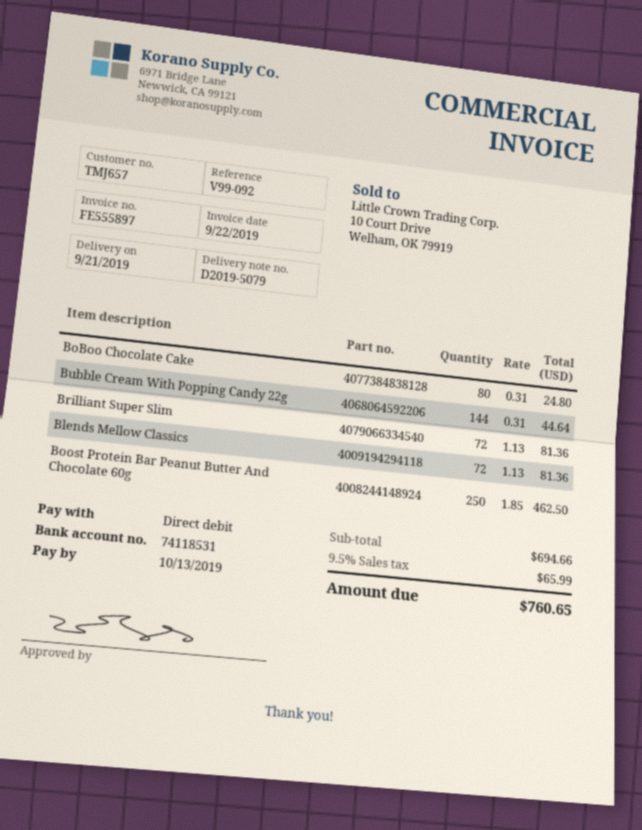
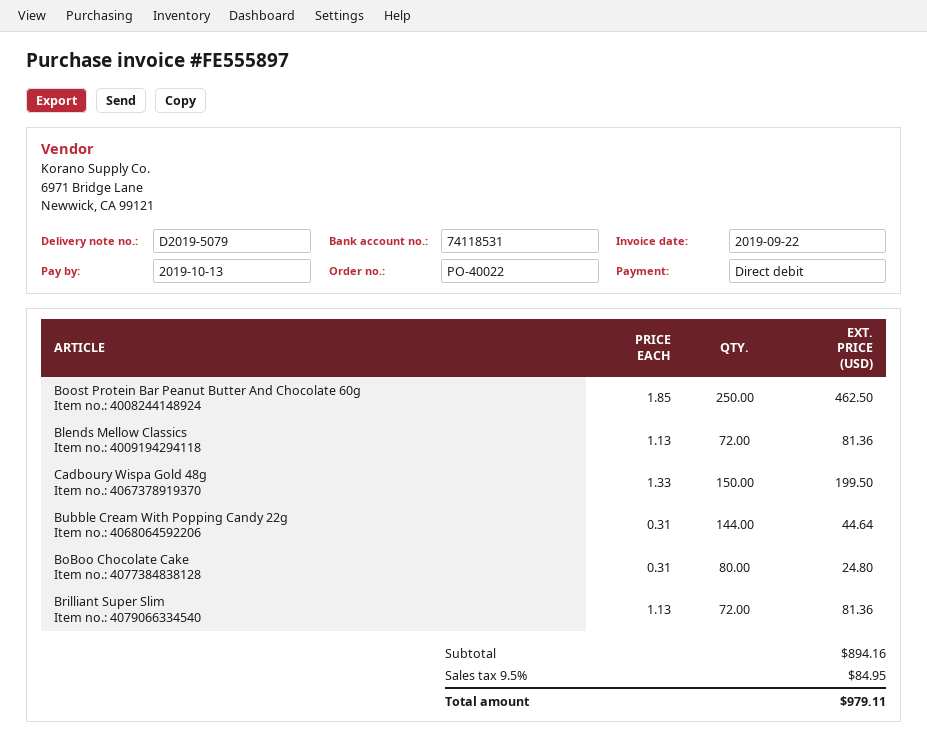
Cadboury Wispa Gold 48g: none -> 150 x 1.33 = 199.50
subtotal: 694.66 -> 894.16
tax: 9.5% = 65.99 -> 9.5% = 84.95
total: 760.65 -> 979.11

